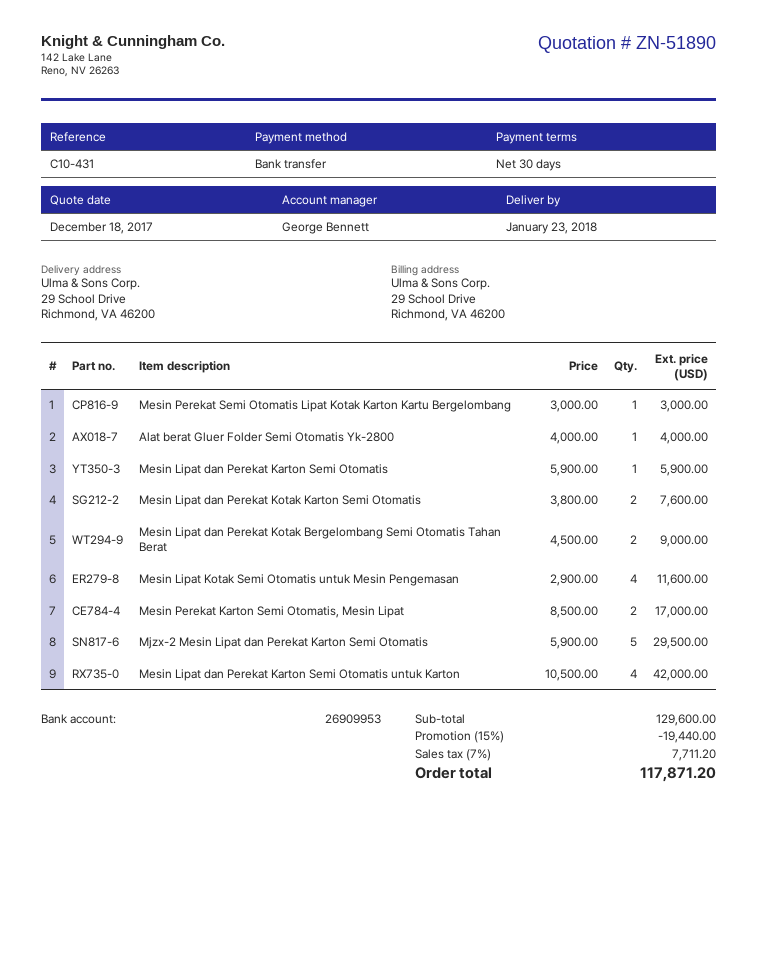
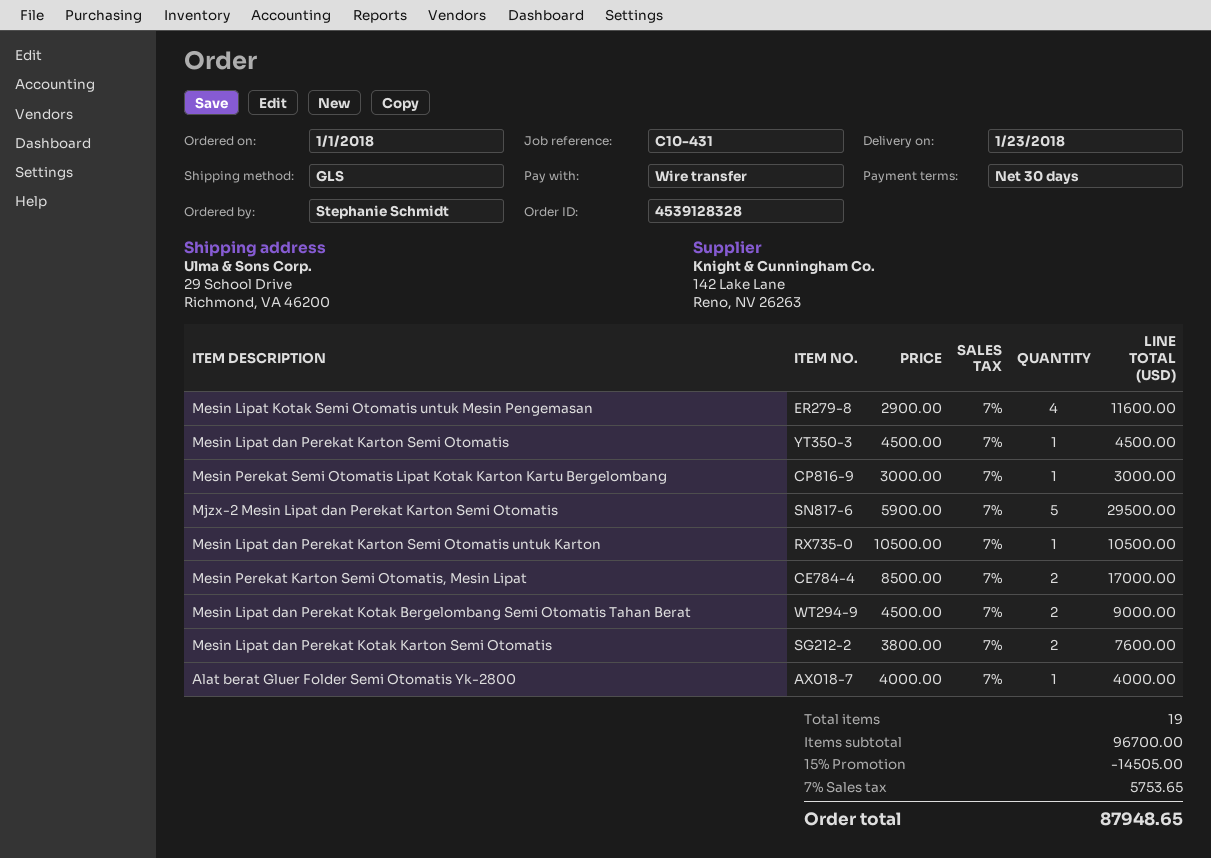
Mesin Lipat dan Perekat Karton Semi Otomatis: 1 x 5900.00 = 5900.00 -> 1 x 4500.00 = 4500.00
Mesin Lipat dan Perekat Karton Semi Otomatis untuk Karton: 4 x 10500.00 = 42000.00 -> 1 x 10500.00 = 10500.00
subtotal: 129600.00 -> 96700.00
discount: 15% = 19440.00 -> 15% = 14505.00
tax: 7% = 7711.20 -> 7% = 5753.65
total: 117871.20 -> 87948.65

